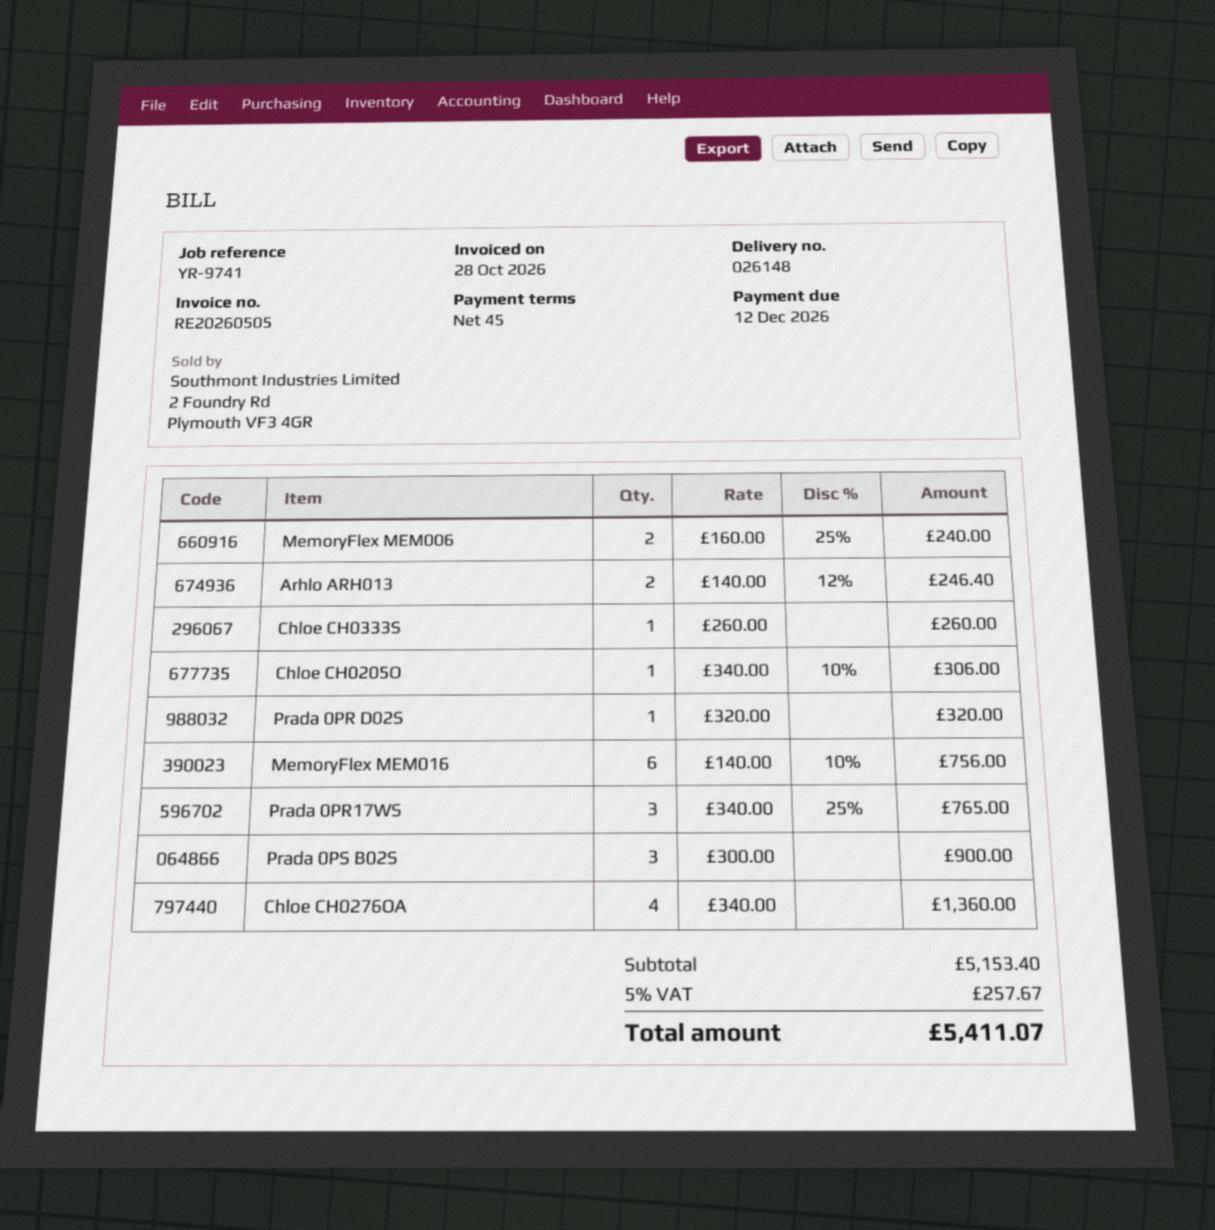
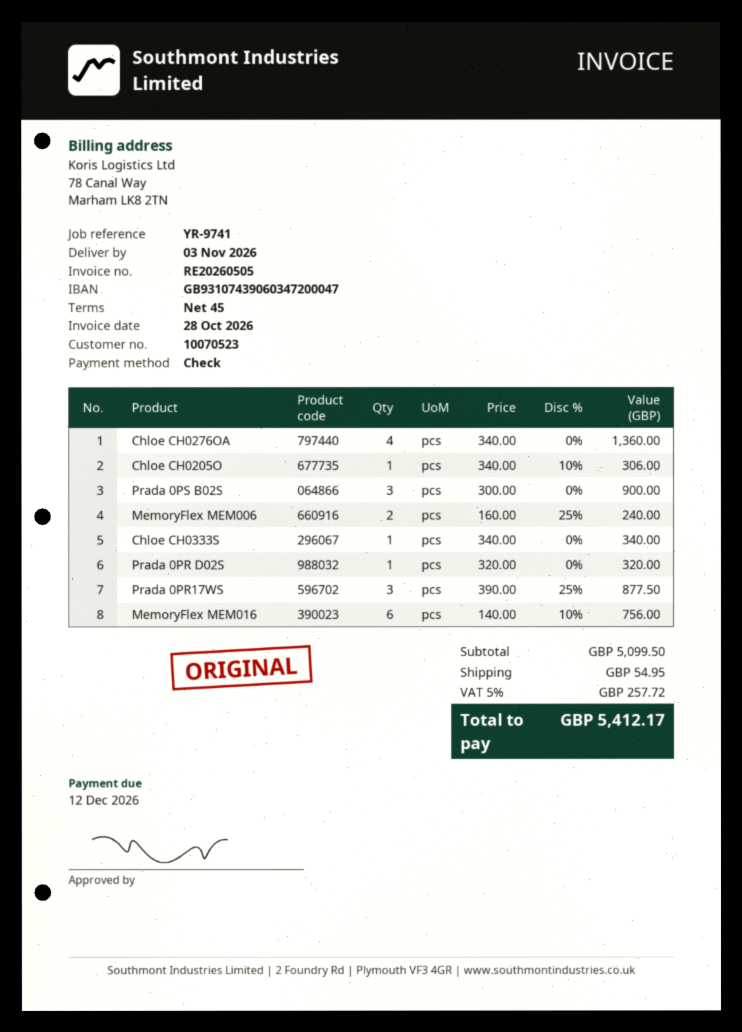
Arhlo ARH013: 2 x 140.00 - 12% = 246.40 -> none
Chloe CH0333S: 1 x 260.00 = 260.00 -> 1 x 340.00 = 340.00
Prada 0PR17WS: 3 x 340.00 - 25% = 765.00 -> 3 x 390.00 - 25% = 877.50
subtotal: 5153.40 -> 5099.50
shipping: none -> 54.95
tax: 5% = 257.67 -> 5% = 257.72
total: 5411.07 -> 5412.17

